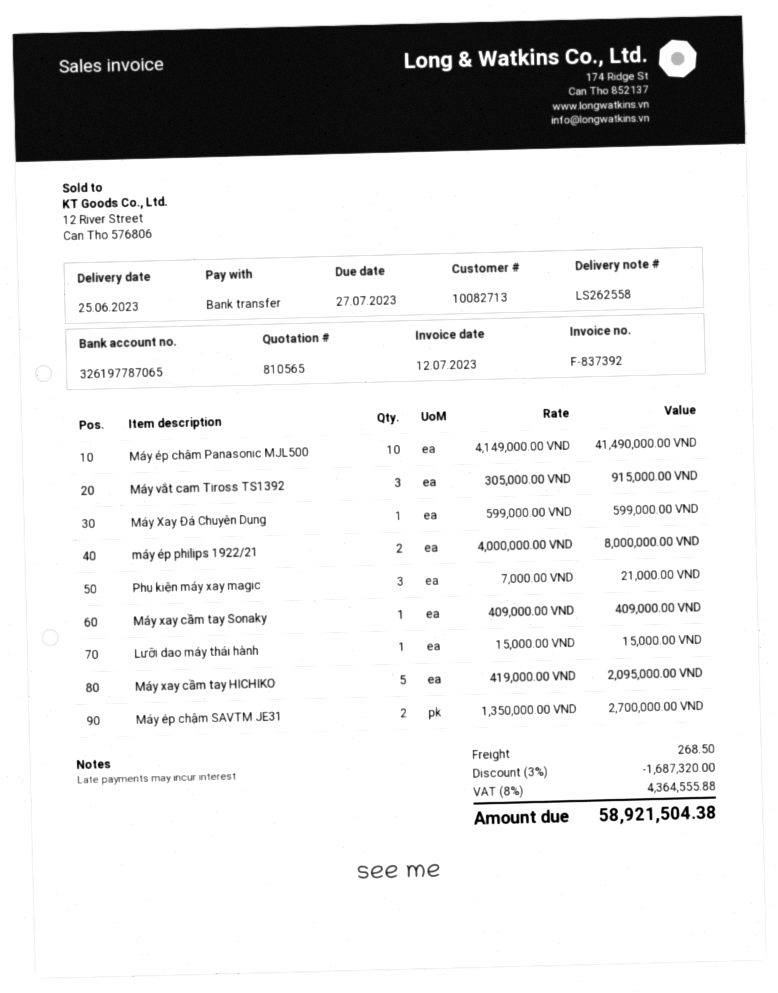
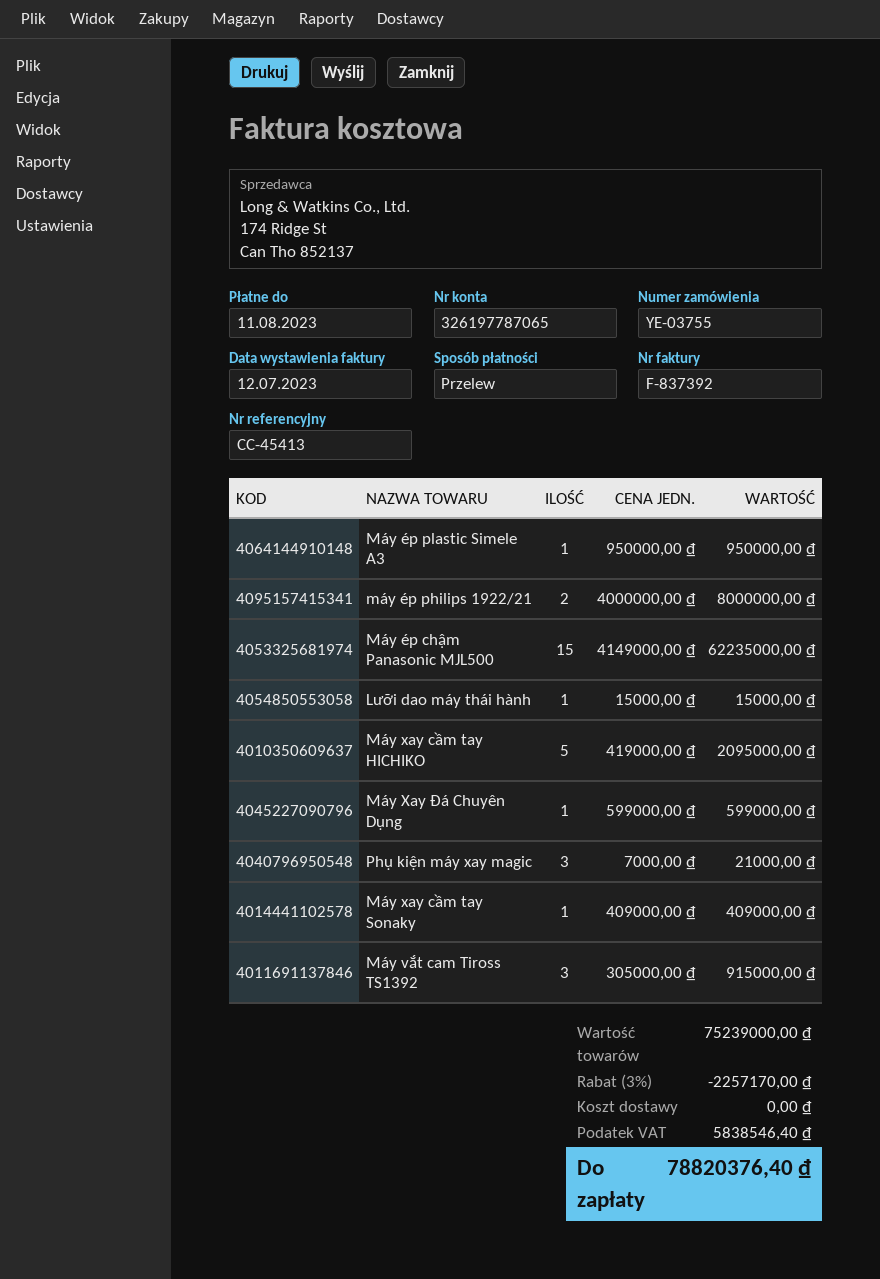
due date: 2023-07-27 -> 2023-08-11
Máy ép chậm Panasonic MJL500: 10 x 4149000.00 = 41490000.00 -> 15 x 4149000.00 = 62235000.00
Máy ép chậm SAVTM JE31: 2 x 1350000.00 = 2700000.00 -> none
Máy ép plastic Simele A3: none -> 1 x 950000.00 = 950000.00
discount: 3% = 1687320.00 -> 3% = 2257170.00
shipping: 268.50 -> 0.00
tax: 4364555.88 -> 5838546.40
total: 58921504.38 -> 78820376.40

